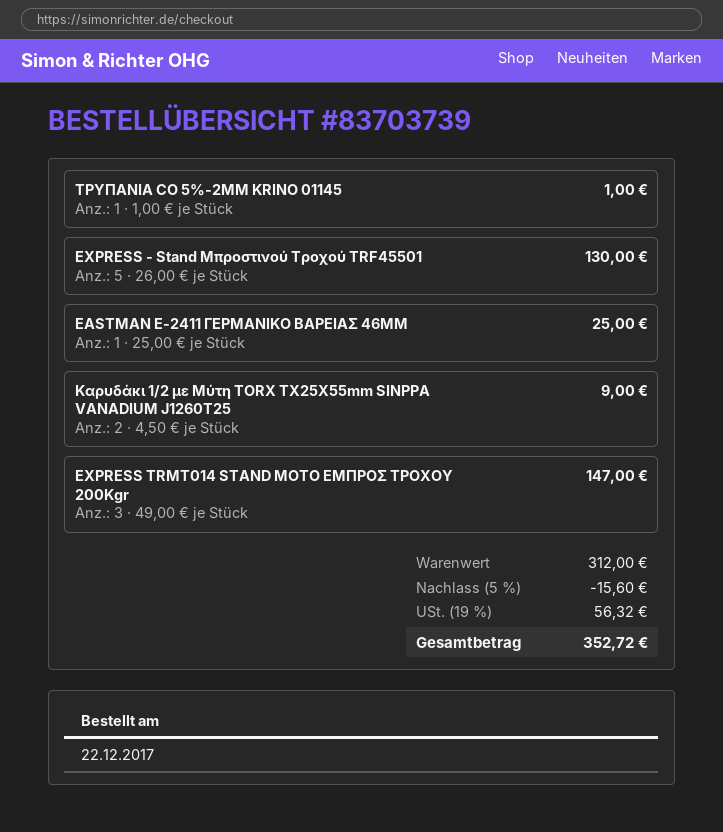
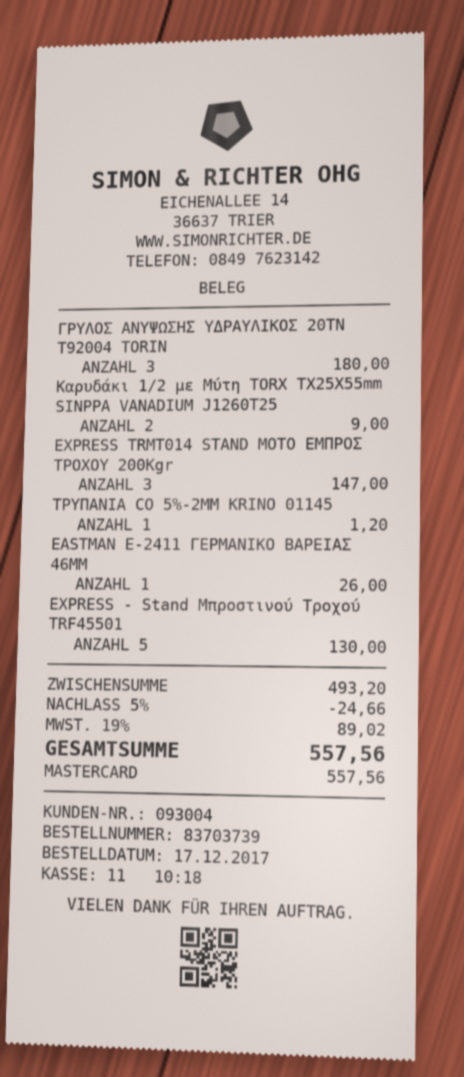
order date: 2017-12-22 -> 2017-12-17
ΤΡΥΠΑΝΙΑ CO 5%-2MM KRINO 01145: 1 for 1.00 -> 1 for 1.20
EASTMAN Ε-2411 ΓΕΡΜΑΝΙΚΟ ΒΑΡΕΙΑΣ 46ΜΜ: 1 for 25.00 -> 1 for 26.00
ΓΡΥΛΟΣ ΑΝΥΨΩΣΗΣ ΥΔΡΑΥΛΙΚΟΣ 20ΤΝ Τ92004 TORIN: none -> 3 for 180.00
subtotal: 312.00 -> 493.20
discount: 5% = 15.60 -> 5% = 24.66
tax: 19% = 56.32 -> 19% = 89.02
total: 352.72 -> 557.56

